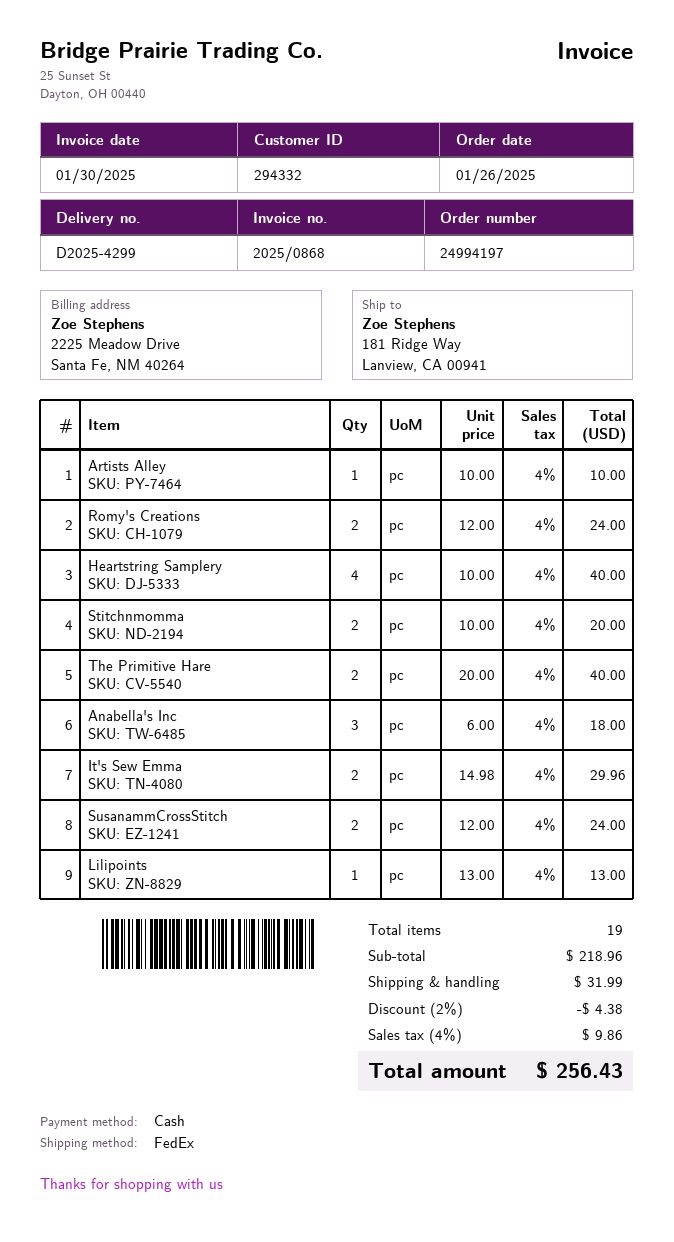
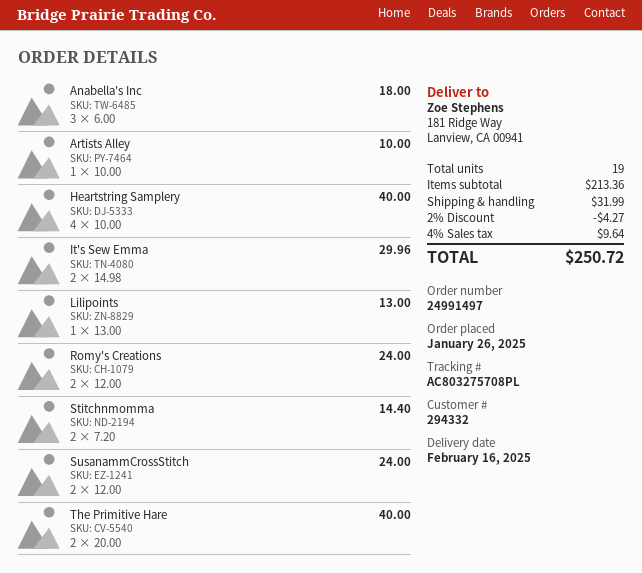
order number: 24994197 -> 24991497
Stitchnmomma: 2 x 10.00 = 20.00 -> 2 x 7.20 = 14.40
subtotal: 218.96 -> 213.36
discount: 2% = 4.38 -> 2% = 4.27
tax: 4% = 9.86 -> 4% = 9.64
total: 256.43 -> 250.72

